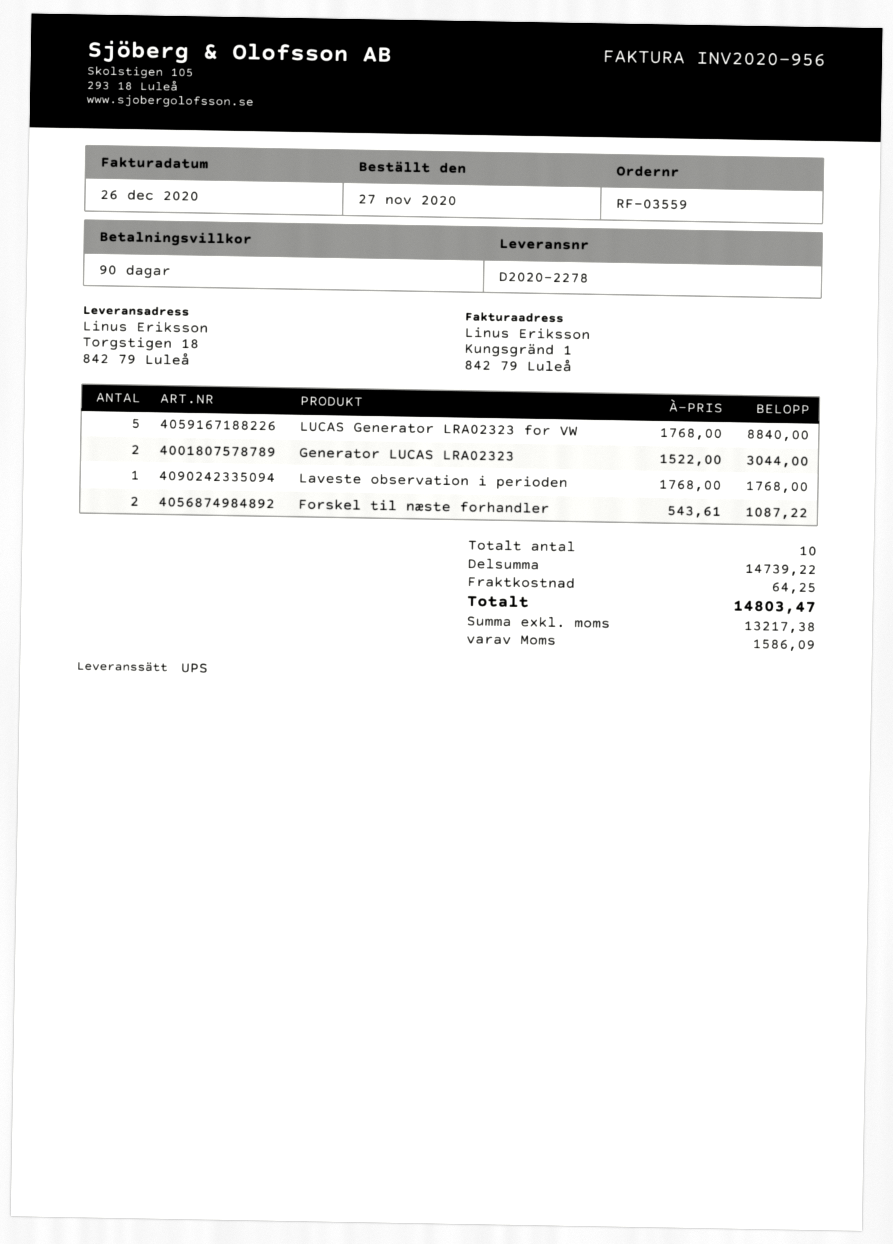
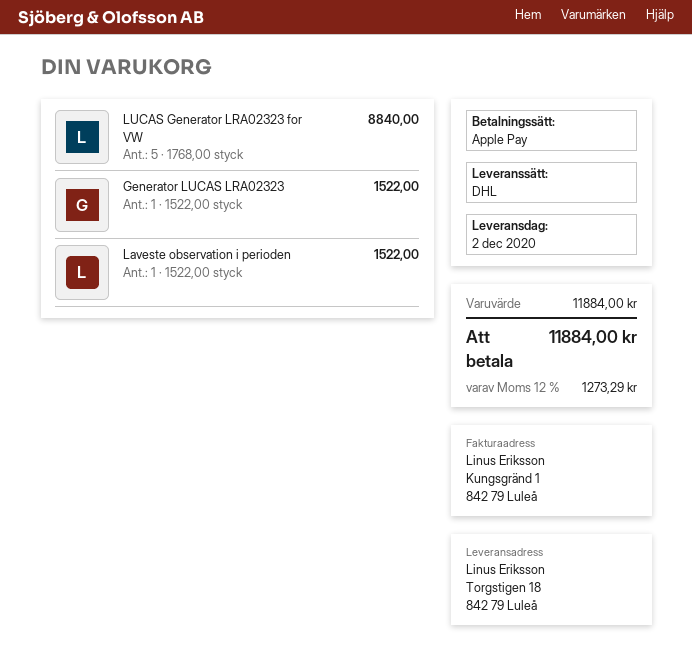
shipping method: UPS -> DHL
Generator LUCAS LRA02323: 2 x 1522.00 = 3044.00 -> 1 x 1522.00 = 1522.00
Laveste observation i perioden: 1 x 1768.00 = 1768.00 -> 1 x 1522.00 = 1522.00
Forskel til næste forhandler: 2 x 543.61 = 1087.22 -> none
subtotal: 14739.22 -> 11884.00
shipping: 64.25 -> none
tax: 1586.09 -> 1273.29
total: 14803.47 -> 11884.00

